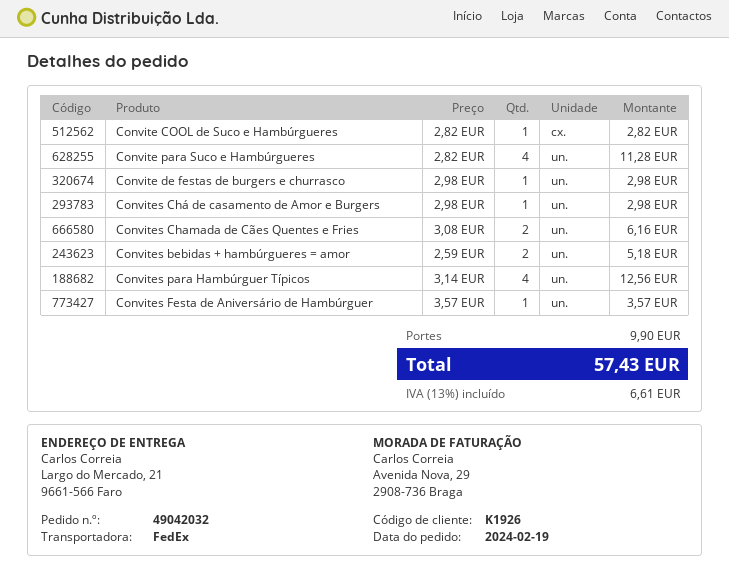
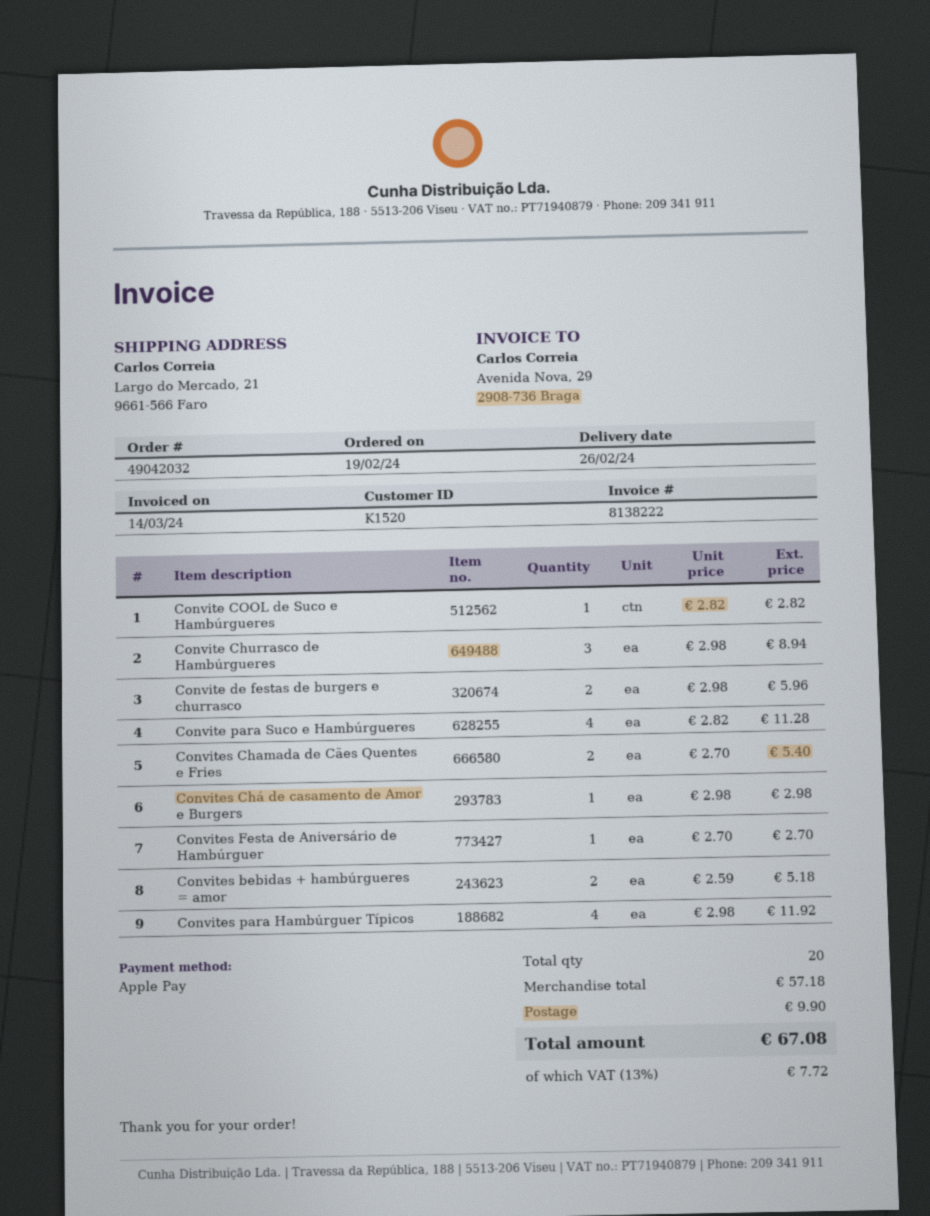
customer number: K1926 -> K1520
Convite de festas de burgers e churrasco: 1 x 2.98 = 2.98 -> 2 x 2.98 = 5.96
Convites Chamada de Cães Quentes e Fries: 2 x 3.08 = 6.16 -> 2 x 2.70 = 5.40
Convites para Hambúrguer Típicos: 4 x 3.14 = 12.56 -> 4 x 2.98 = 11.92
Convites Festa de Aniversário de Hambúrguer: 1 x 3.57 = 3.57 -> 1 x 2.70 = 2.70
Convite Churrasco de Hambúrgueres: none -> 3 x 2.98 = 8.94
tax: 13% = 6.61 -> 13% = 7.72
total: 57.43 -> 67.08

